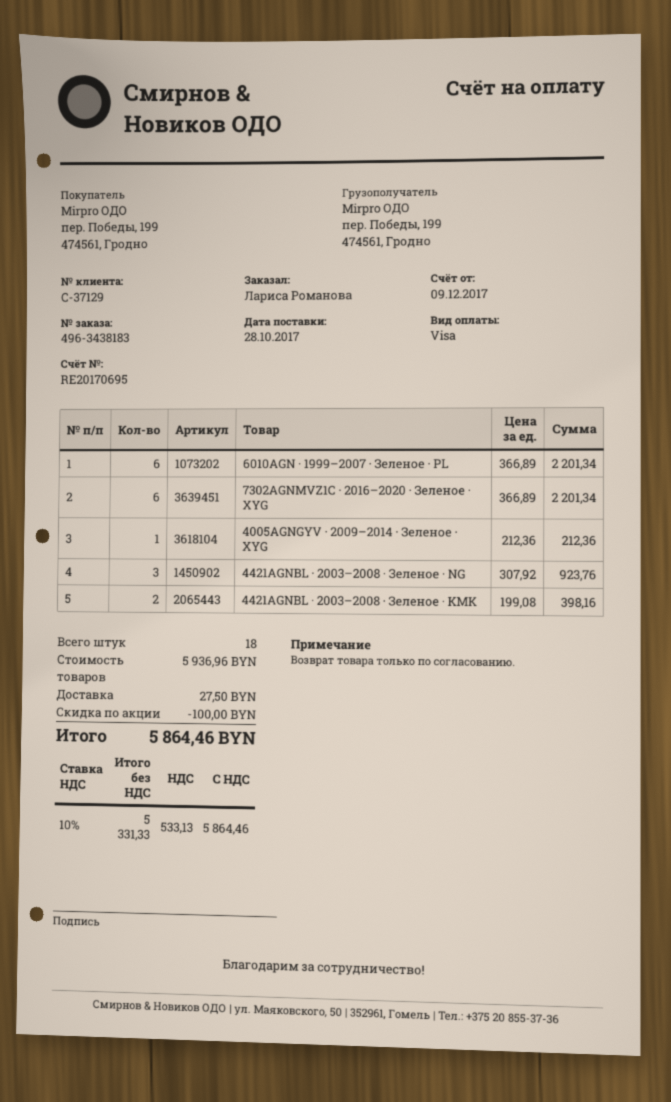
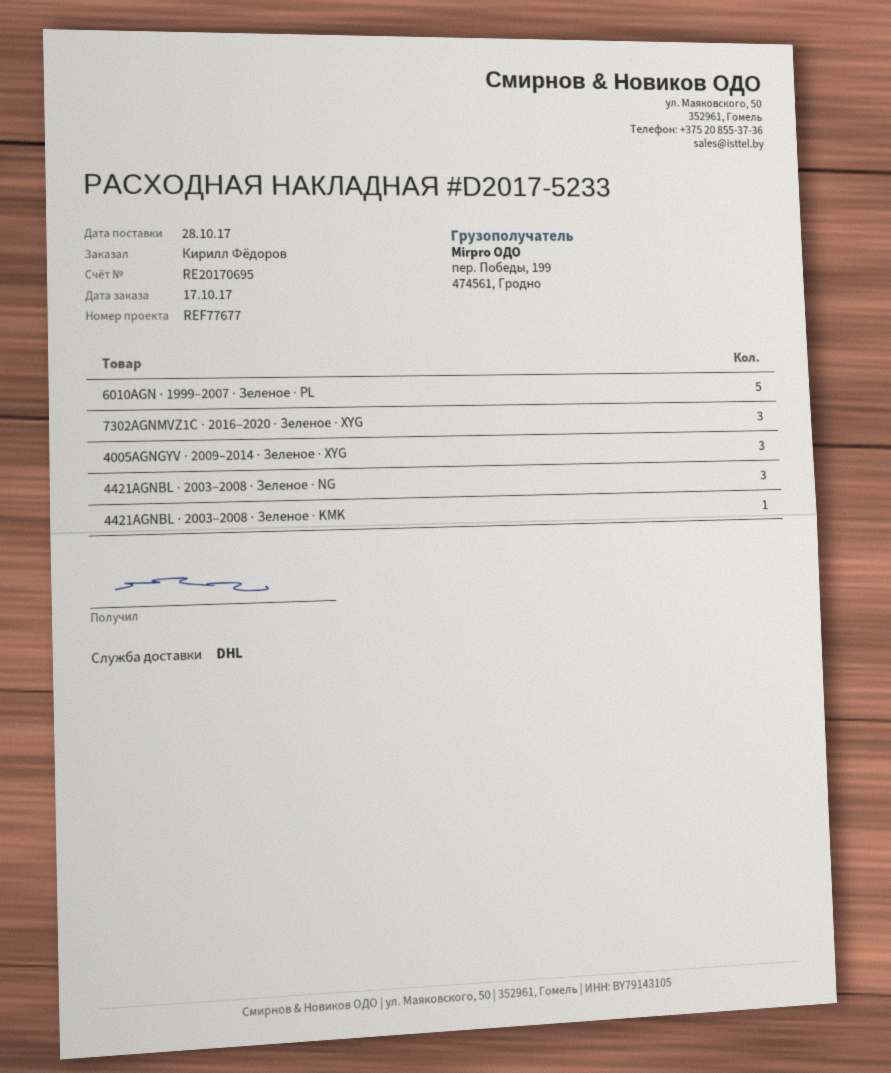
ordered by: Лариса Романова -> Кирилл Фёдоров
6010AGN · 1999–2007 · Зеленое · PL: 6 -> 5
7302AGNMVZ1C · 2016–2020 · Зеленое · XYG: 6 -> 3
4005AGNGYV · 2009–2014 · Зеленое · XYG: 1 -> 3
4421AGNBL · 2003–2008 · Зеленое · KMK: 2 -> 1

